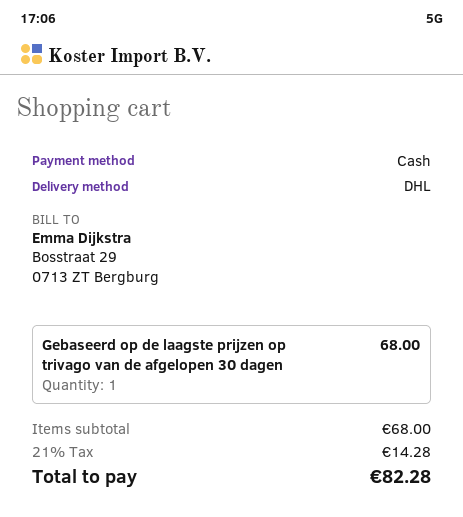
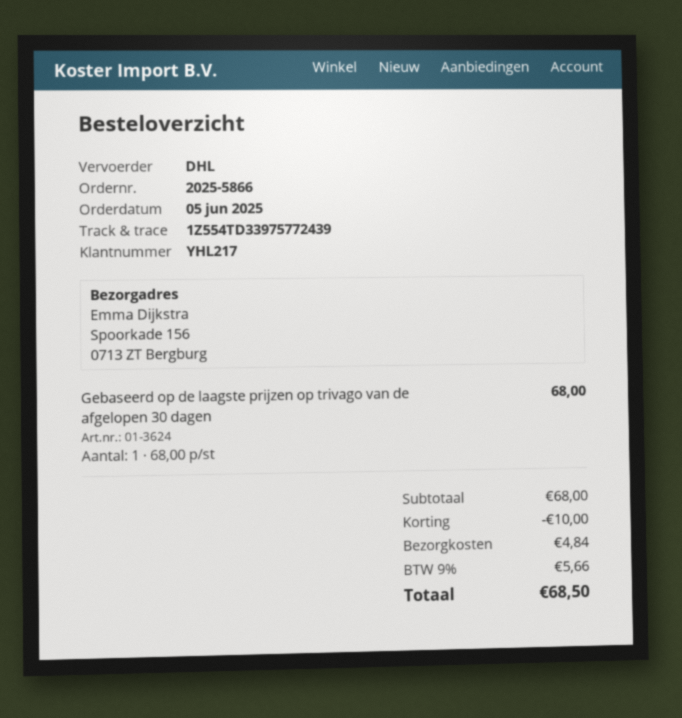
discount: none -> 10.00
shipping: none -> 4.84
tax: 21% = 14.28 -> 9% = 5.66
total: 82.28 -> 68.50

